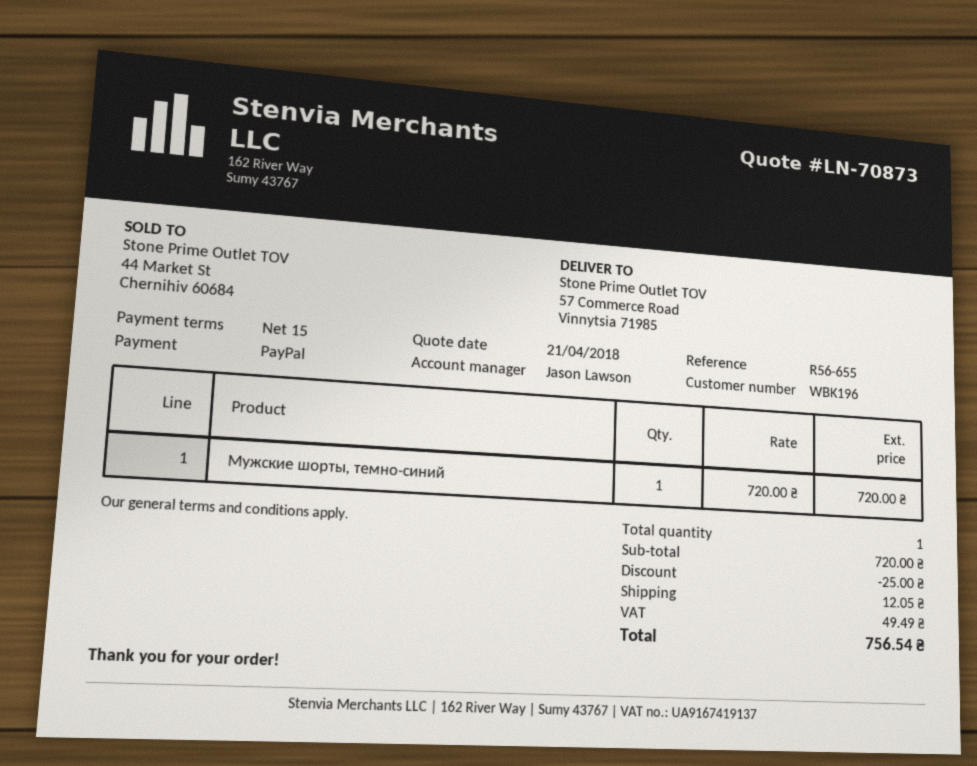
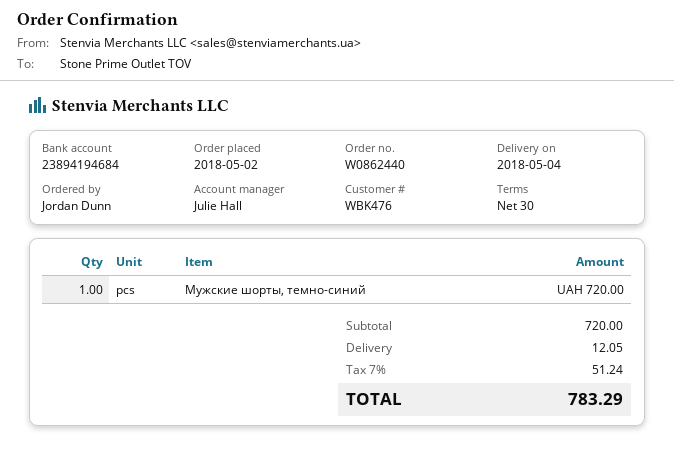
payment terms: 15 days -> 30 days
customer number: WBK196 -> WBK476
sales rep: Jason Lawson -> Julie Hall
discount: 25.00 -> none
tax: 49.49 -> 51.24
total: 756.54 -> 783.29

